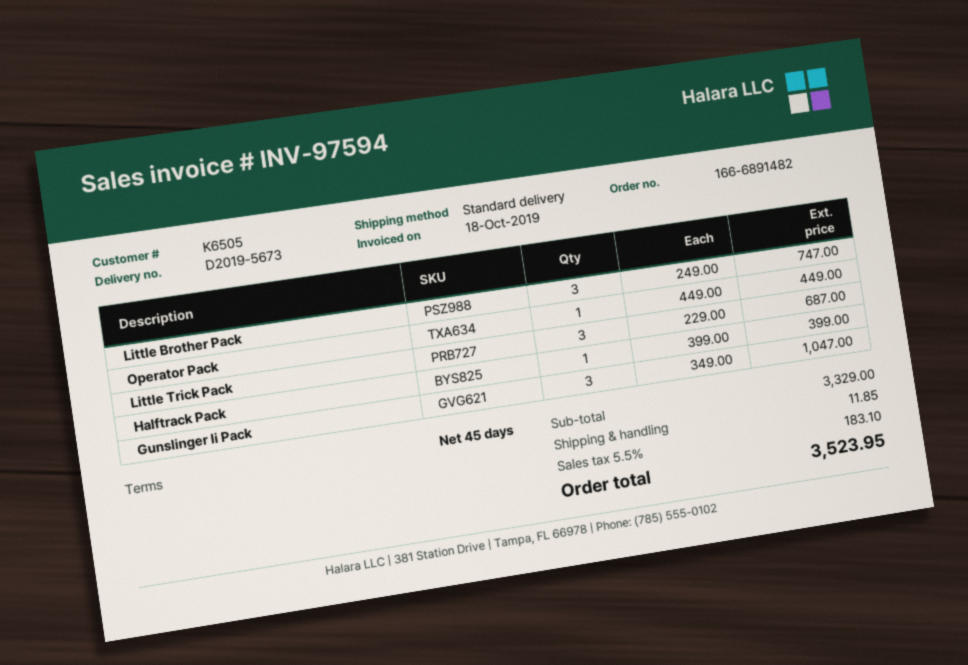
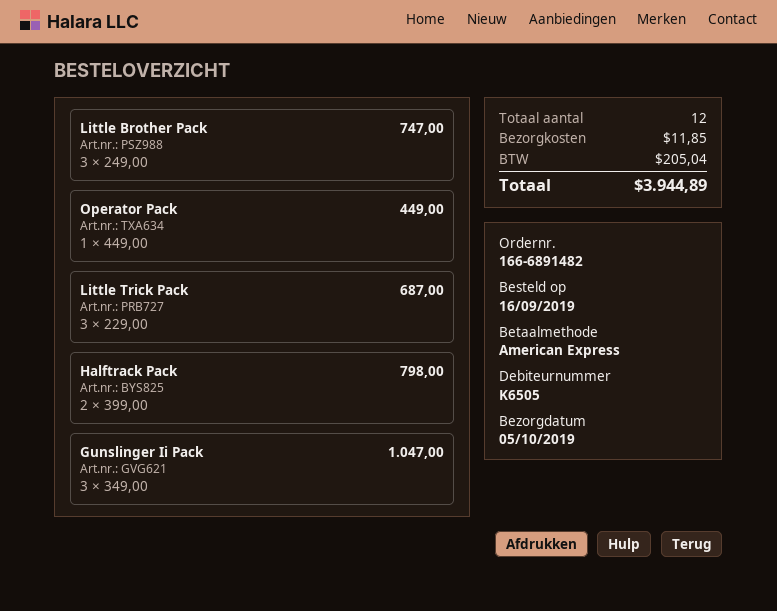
Halftrack Pack: 1 x 399.00 = 399.00 -> 2 x 399.00 = 798.00
tax: 183.10 -> 205.04
total: 3523.95 -> 3944.89

